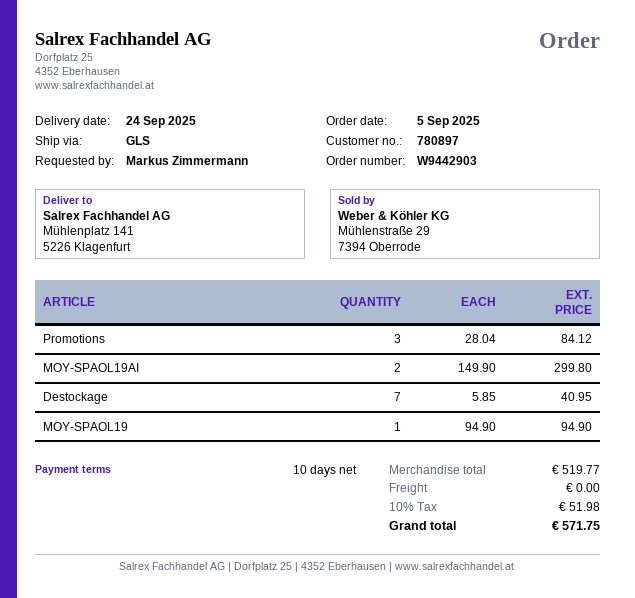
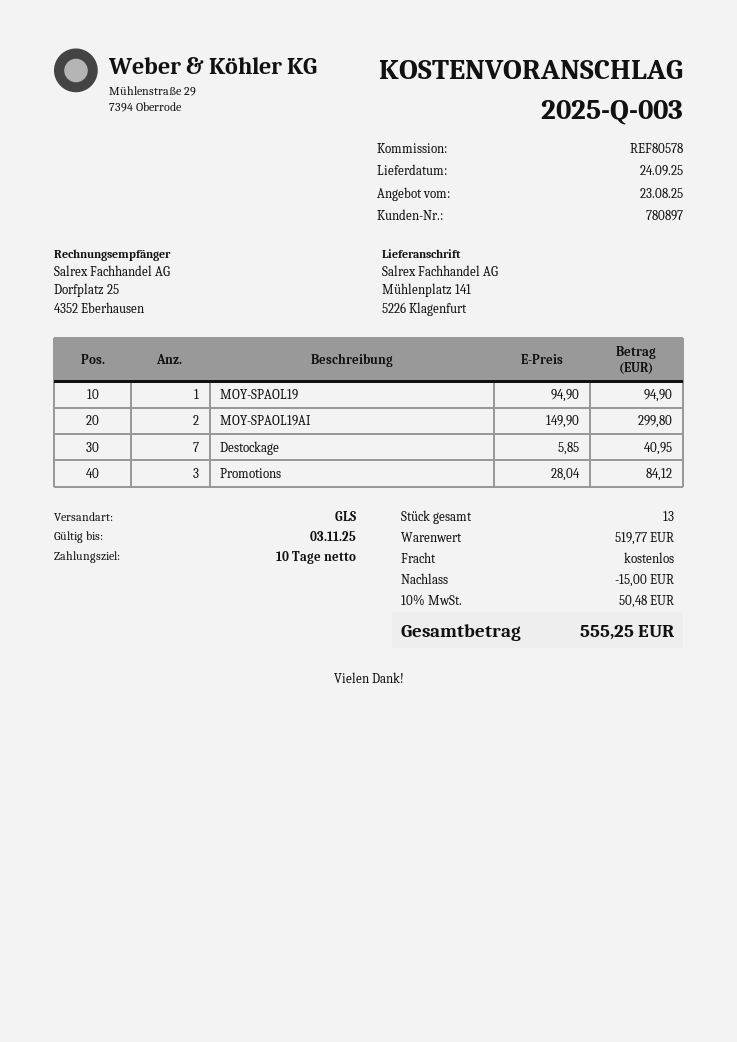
discount: none -> 15.00
tax: 10% = 51.98 -> 10% = 50.48
total: 571.75 -> 555.25

